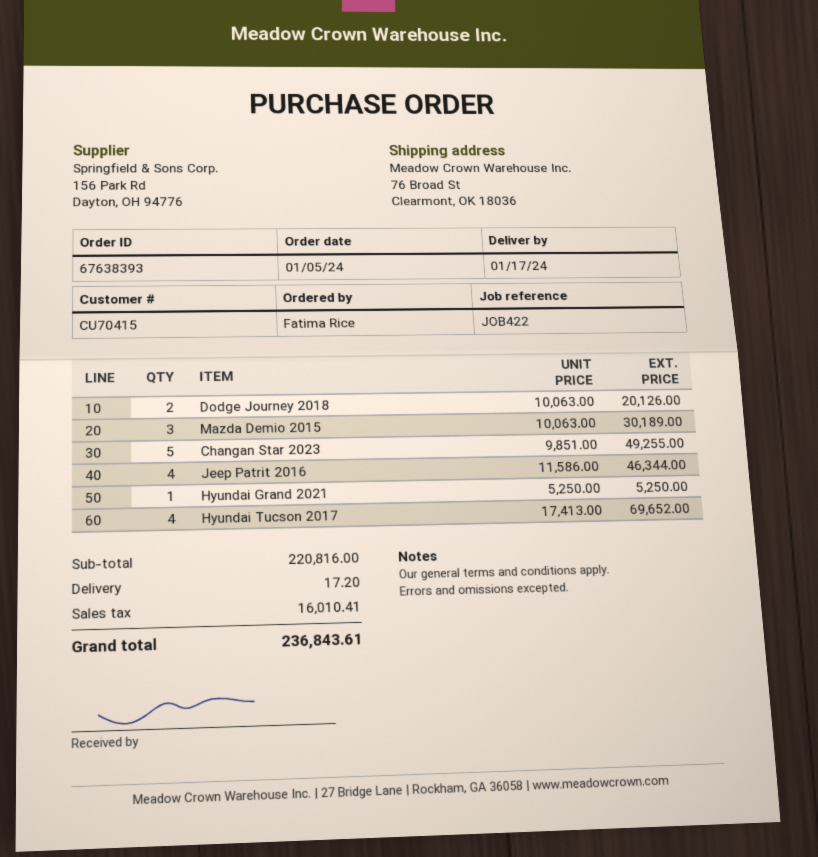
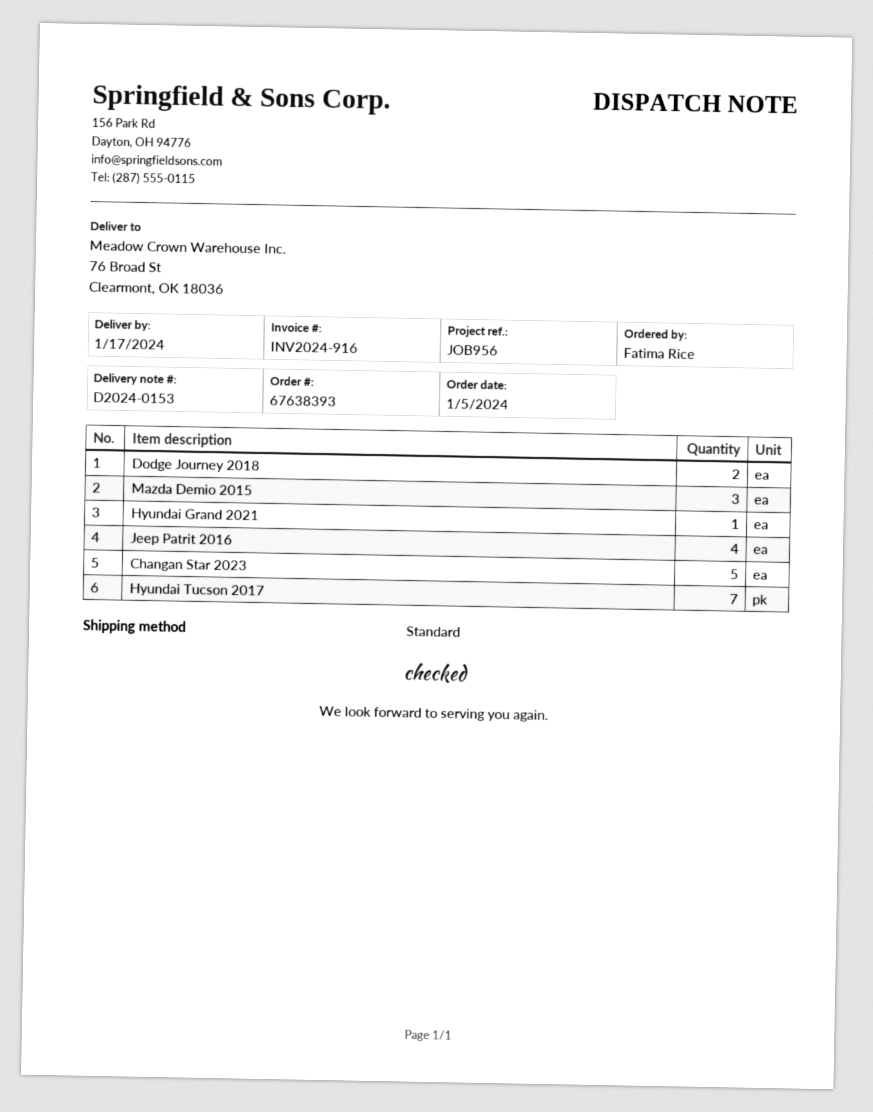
reference: JOB422 -> JOB956
Hyundai Tucson 2017: 4 -> 7

